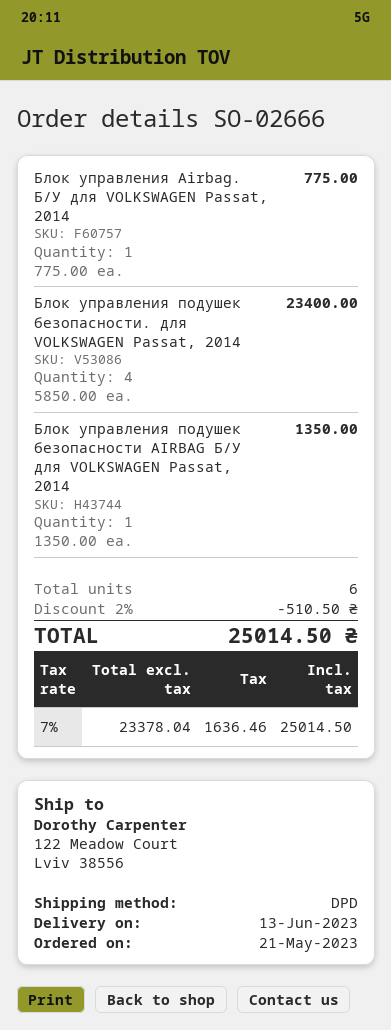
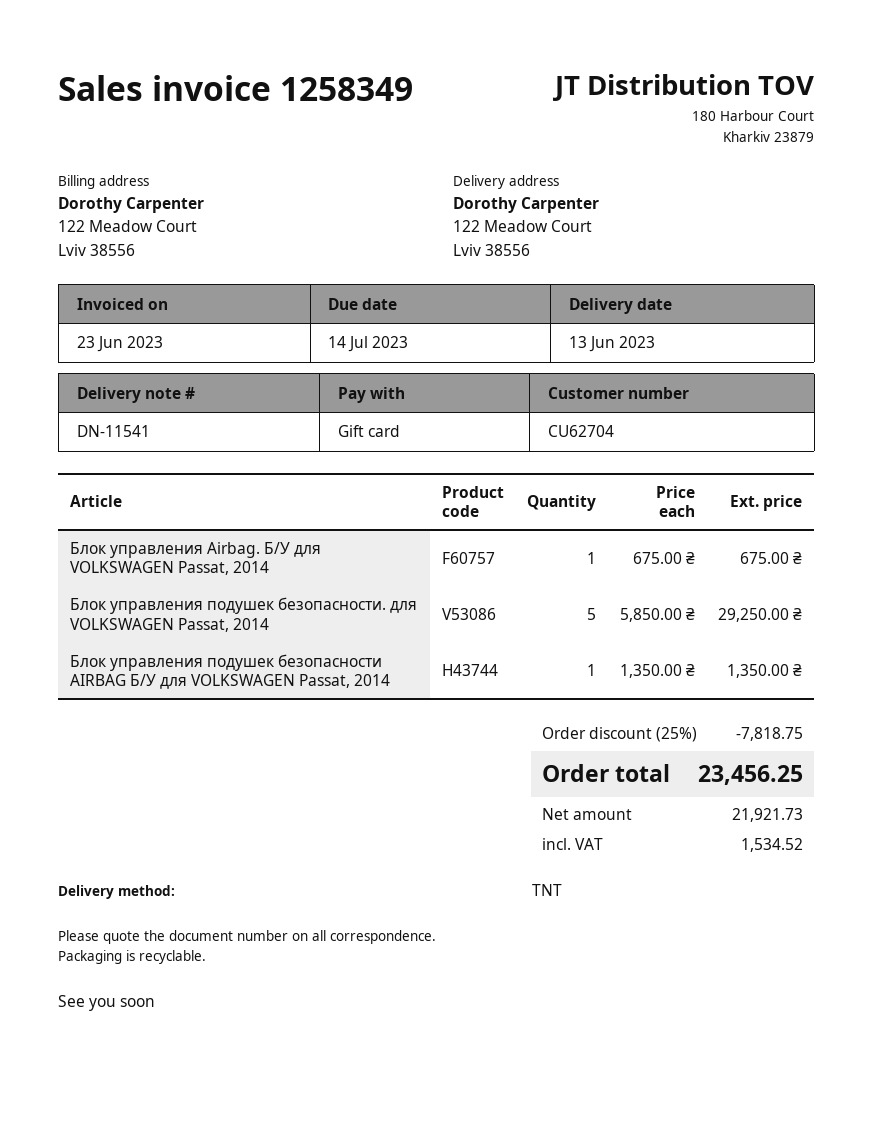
shipping method: DPD -> TNT
Блок управления Airbag. Б/У для VOLKSWAGEN Passat, 2014: 1 x 775.00 = 775.00 -> 1 x 675.00 = 675.00
Блок управления подушек безопасности. для VOLKSWAGEN Passat, 2014: 4 x 5850.00 = 23400.00 -> 5 x 5850.00 = 29250.00
discount: 2% = 510.50 -> 25% = 7818.75
net: 23378.04 -> 21921.73
tax: 1636.46 -> 1534.52
total: 25014.50 -> 23456.25

